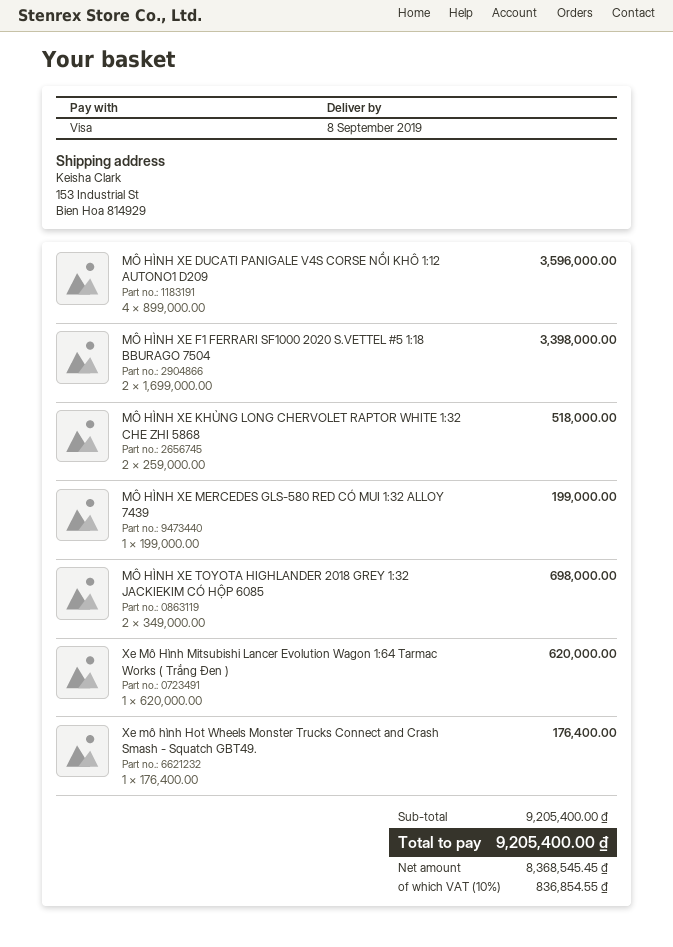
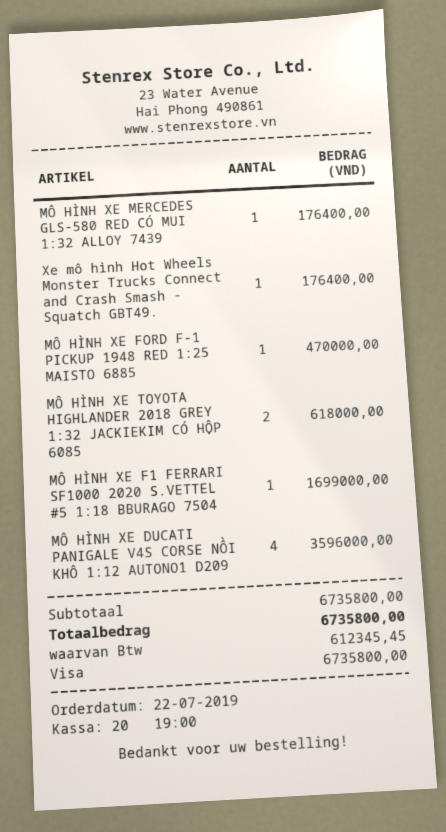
MÔ HÌNH XE F1 FERRARI SF1000 2020 S.VETTEL #5 1:18 BBURAGO 7504: 2 for 3398000.00 -> 1 for 1699000.00
MÔ HÌNH XE KHỦNG LONG CHERVOLET RAPTOR WHITE 1:32 CHE ZHI 5868: 2 for 518000.00 -> none
MÔ HÌNH XE MERCEDES GLS-580 RED CÓ MUI 1:32 ALLOY 7439: 1 for 199000.00 -> 1 for 176400.00
MÔ HÌNH XE TOYOTA HIGHLANDER 2018 GREY 1:32 JACKIEKIM CÓ HỘP 6085: 2 for 698000.00 -> 2 for 618000.00
Xe Mô Hình Mitsubishi Lancer Evolution Wagon 1:64 Tarmac Works ( Trắng Đen ): 1 for 620000.00 -> none
MÔ HÌNH XE FORD F-1 PICKUP 1948 RED 1:25 MAISTO 6885: none -> 1 for 470000.00
subtotal: 9205400.00 -> 6735800.00
tax: 836854.55 -> 612345.45
total: 9205400.00 -> 6735800.00

